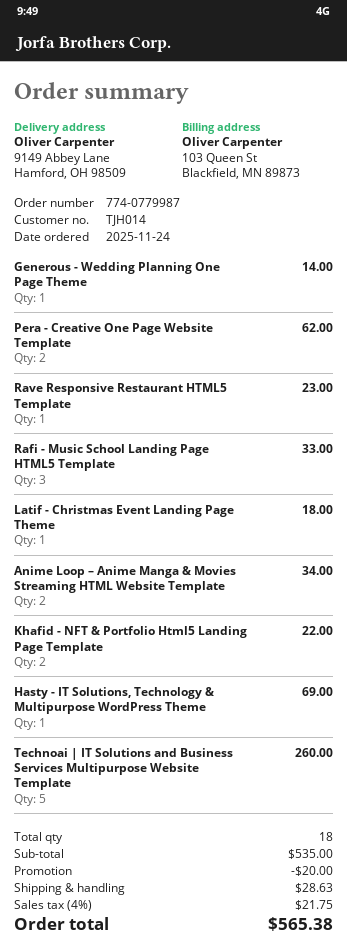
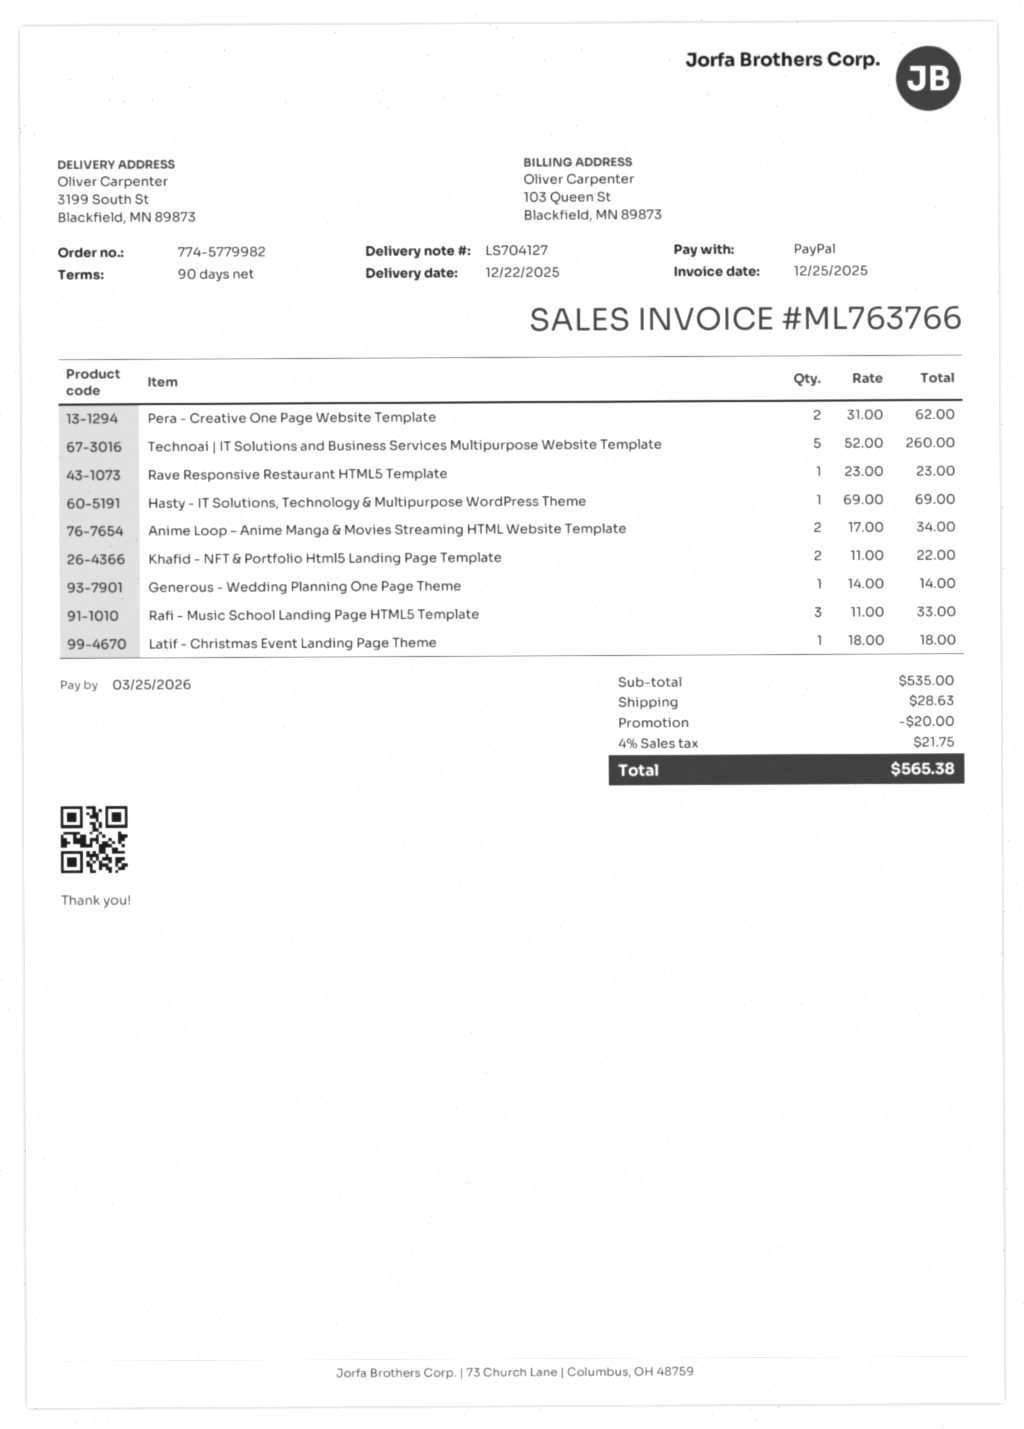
order number: 774-0779987 -> 774-5779982
ship to: 9149 Abbey Lane, Hamford, OH 98509 -> 3199 South St, Blackfield, MN 89873

